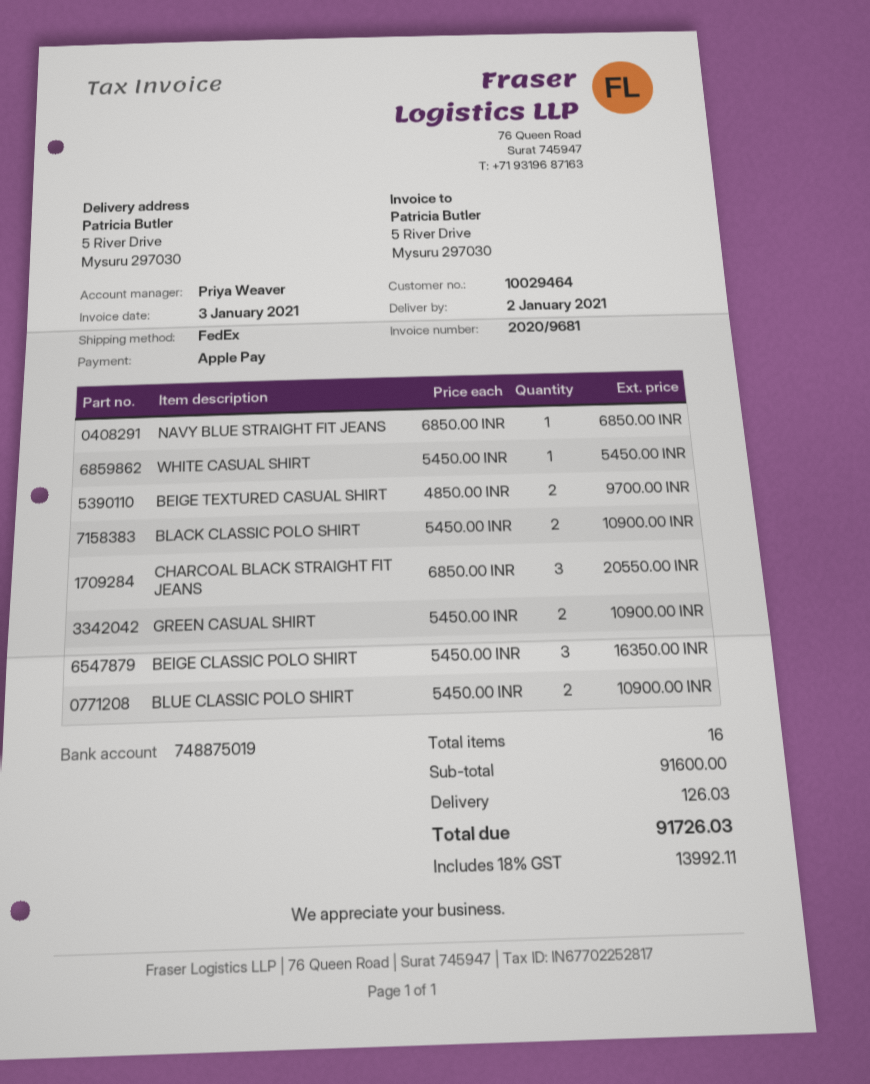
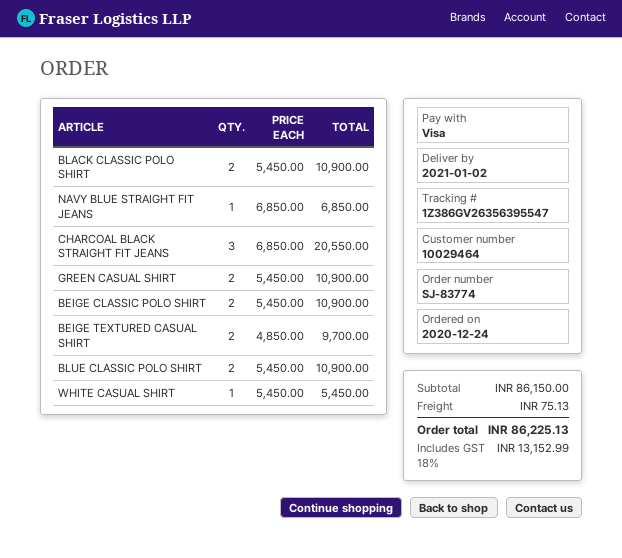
payment method: Apple Pay -> Visa
BEIGE CLASSIC POLO SHIRT: 3 x 5450.00 = 16350.00 -> 2 x 5450.00 = 10900.00
subtotal: 91600.00 -> 86150.00
shipping: 126.03 -> 75.13
tax: 18% = 13992.11 -> 18% = 13152.99
total: 91726.03 -> 86225.13

